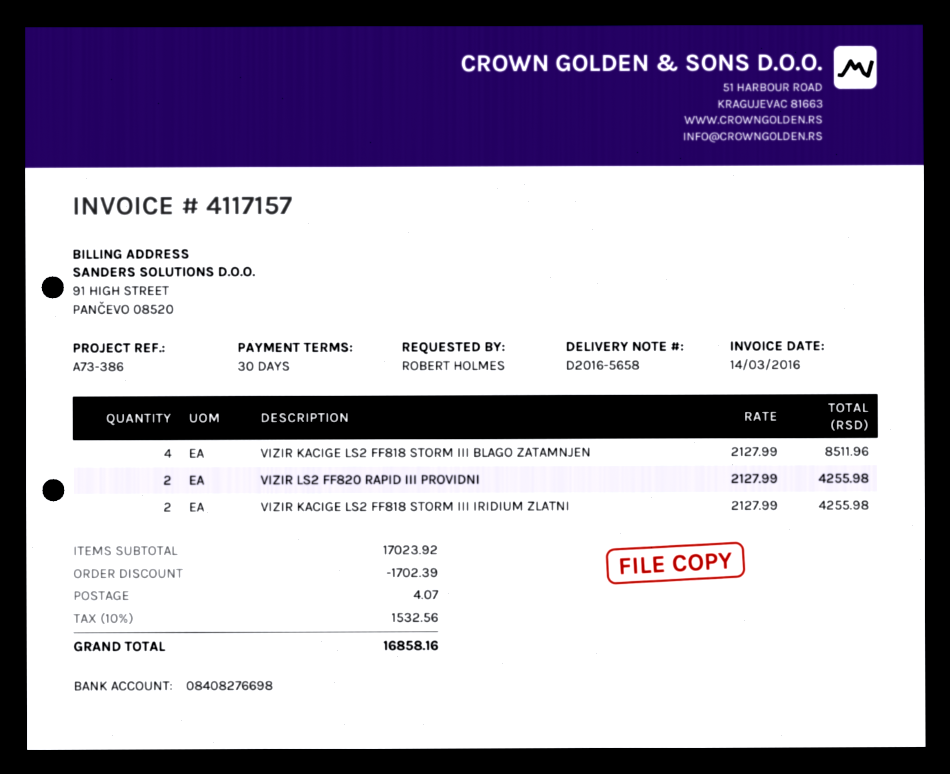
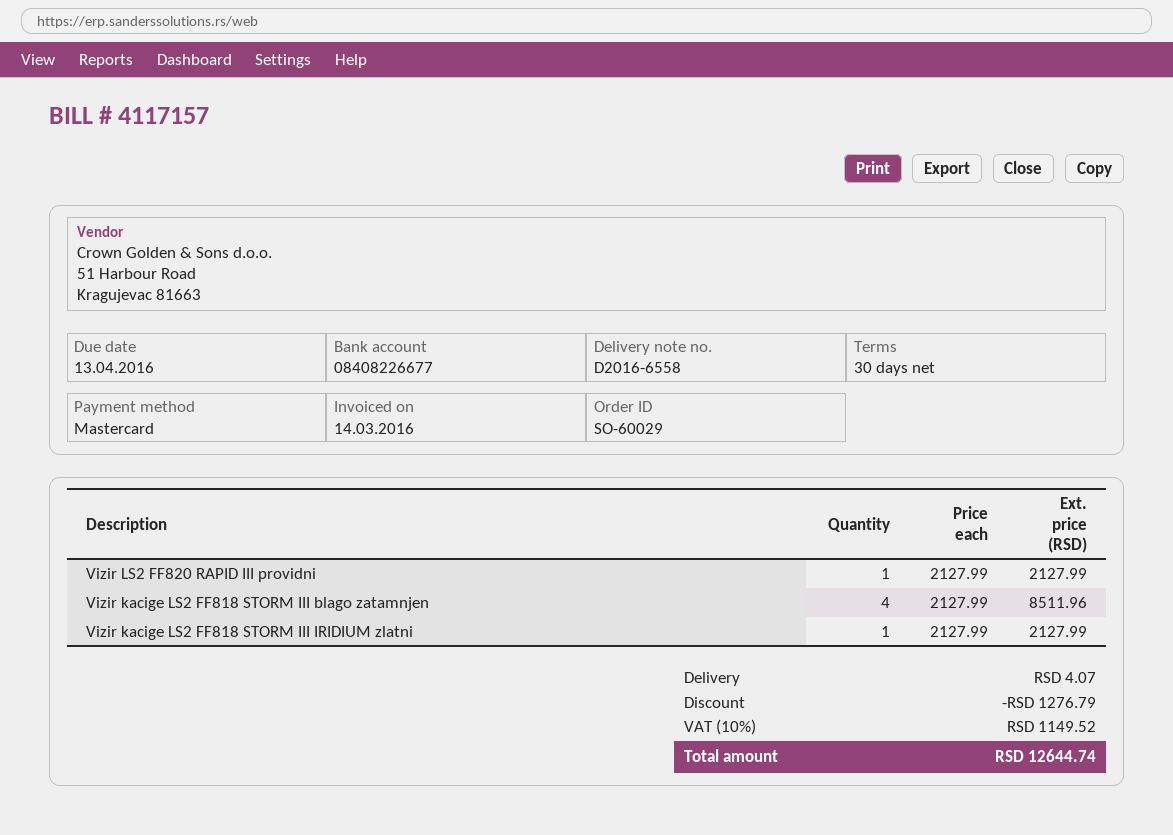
delivery note number: D2016-5658 -> D2016-6558
bank account: 08408276698 -> 08408226677
VIZIR LS2 FF820 RAPID III PROVIDNI: 2 x 2127.99 = 4255.98 -> 1 x 2127.99 = 2127.99
VIZIR KACIGE LS2 FF818 STORM III IRIDIUM ZLATNI: 2 x 2127.99 = 4255.98 -> 1 x 2127.99 = 2127.99
discount: 1702.39 -> 1276.79
tax: 10% = 1532.56 -> 10% = 1149.52
total: 16858.16 -> 12644.74

